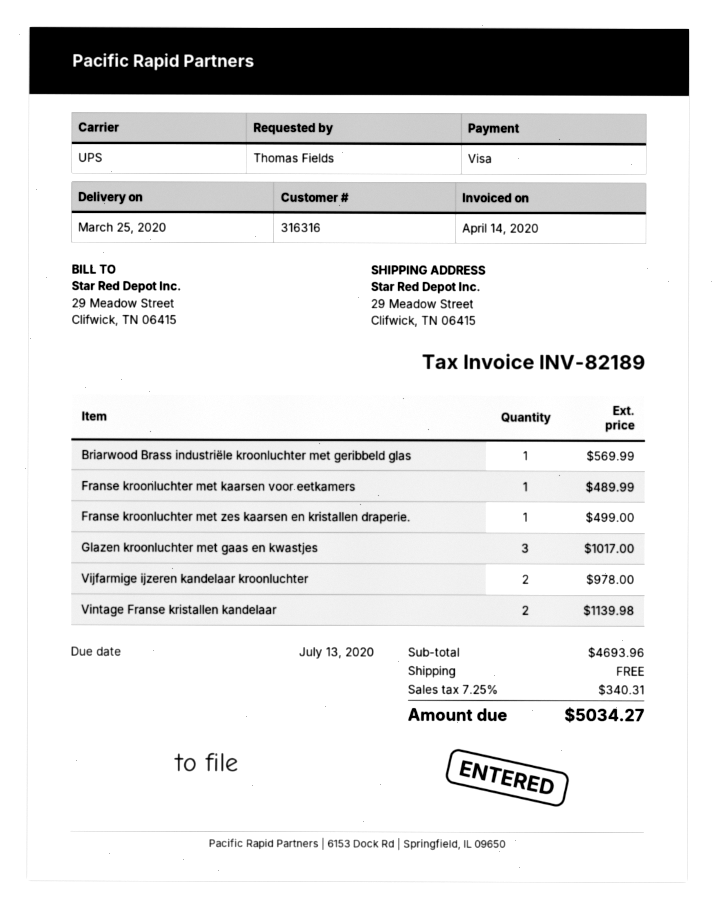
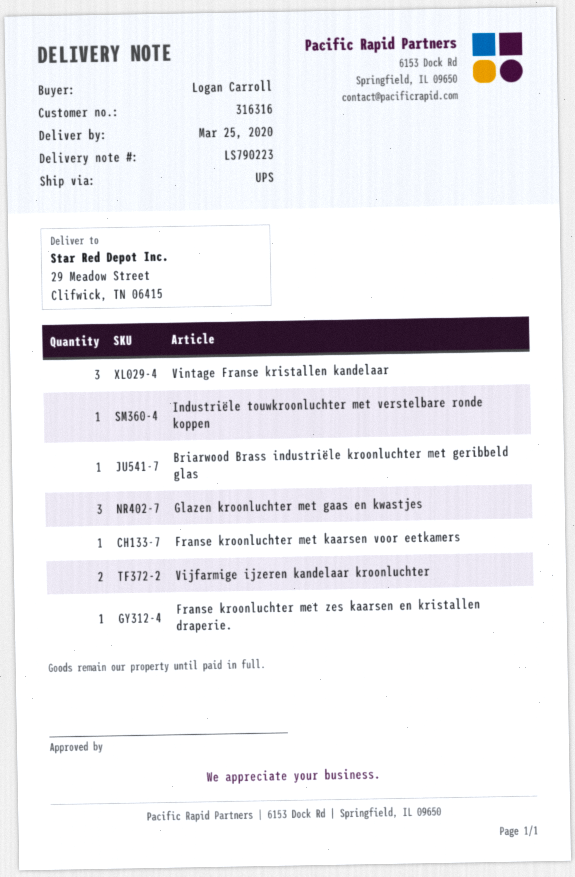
ordered by: Thomas Fields -> Logan Carroll
Vintage Franse kristallen kandelaar: 2 -> 3
Industriële touwkroonluchter met verstelbare ronde koppen: none -> 1

